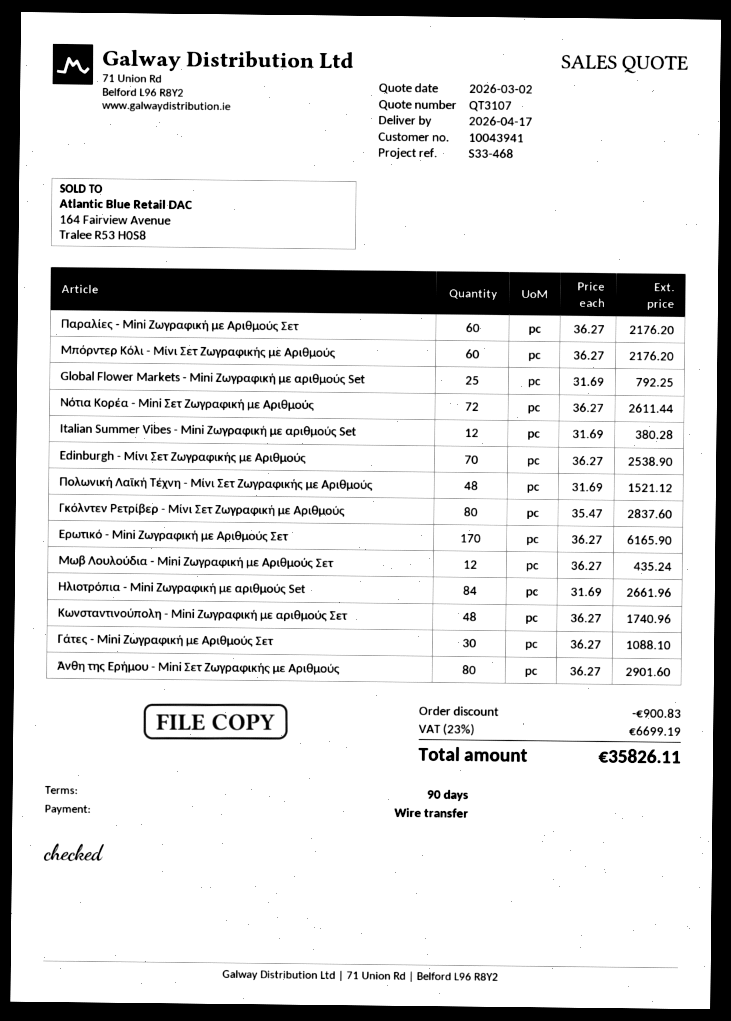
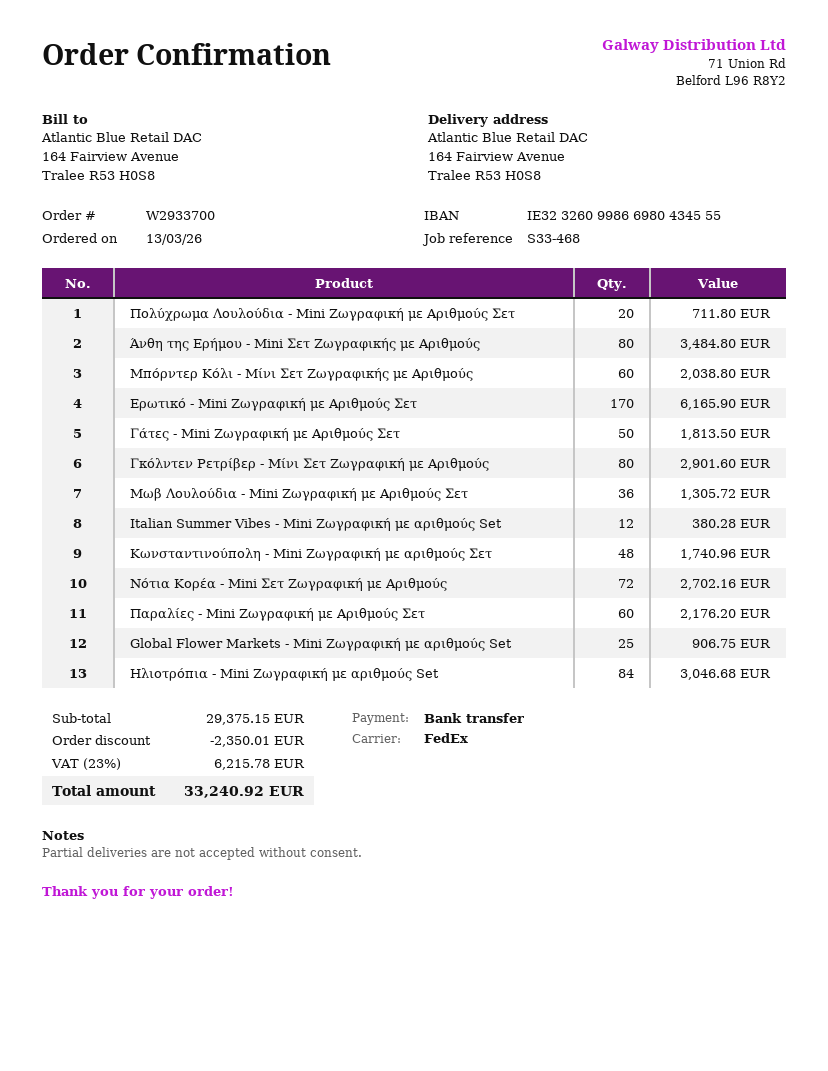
Μπόρντερ Κόλι - Μίνι Σετ Ζωγραφικής με Αριθμούς: 60 for 2176.20 -> 60 for 2038.80
Global Flower Markets - Mini Ζωγραφική με αριθμούς Set: 25 for 792.25 -> 25 for 906.75
Νότια Κορέα - Mini Σετ Ζωγραφική με Αριθμούς: 72 for 2611.44 -> 72 for 2702.16
Edinburgh - Μίνι Σετ Ζωγραφικής με Αριθμούς: 70 for 2538.90 -> none
Πολωνική Λαϊκή Τέχνη - Μίνι Σετ Ζωγραφικής με Αριθμούς: 48 for 1521.12 -> none
Γκόλντεν Ρετρίβερ - Μίνι Σετ Ζωγραφική με Αριθμούς: 80 for 2837.60 -> 80 for 2901.60
Μωβ Λουλούδια - Mini Ζωγραφική με Αριθμούς Σετ: 12 for 435.24 -> 36 for 1305.72
Ηλιοτρόπια - Mini Ζωγραφική με αριθμούς Set: 84 for 2661.96 -> 84 for 3046.68
Γάτες - Mini Ζωγραφική με Αριθμούς Σετ: 30 for 1088.10 -> 50 for 1813.50
Άνθη της Ερήμου - Mini Σετ Ζωγραφικής με Αριθμούς: 80 for 2901.60 -> 80 for 3484.80
Πολύχρωμα Λουλούδια - Mini Ζωγραφική με Αριθμούς Σετ: none -> 20 for 711.80
discount: 900.83 -> 2350.01
tax: 23% = 6699.19 -> 23% = 6215.78
total: 35826.11 -> 33240.92

